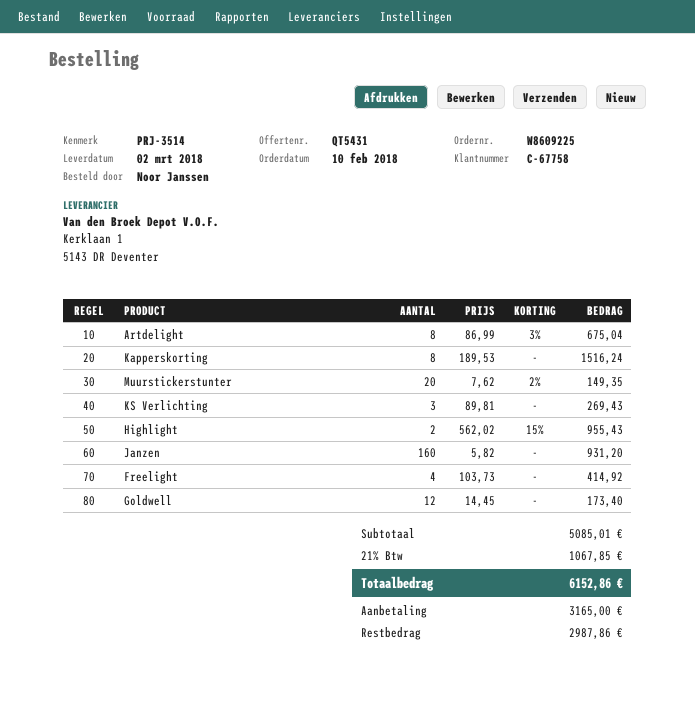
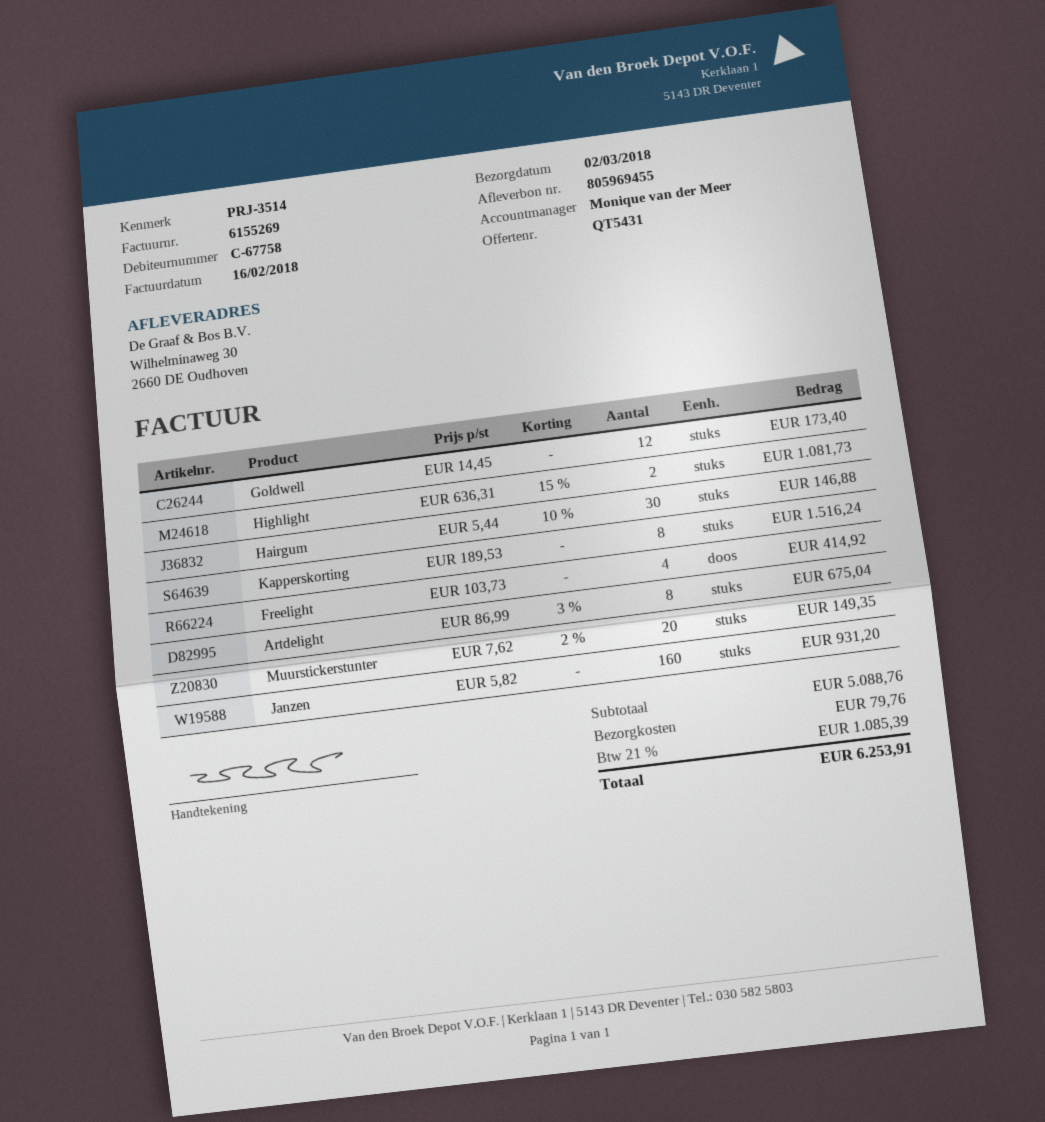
KS Verlichting: 3 x 89.81 = 269.43 -> none
Highlight: 2 x 562.02 - 15% = 955.43 -> 2 x 636.31 - 15% = 1081.73
Hairgum: none -> 30 x 5.44 - 10% = 146.88
subtotal: 5085.01 -> 5088.76
shipping: none -> 79.76
tax: 21% = 1067.85 -> 21% = 1085.39
total: 6152.86 -> 6253.91

